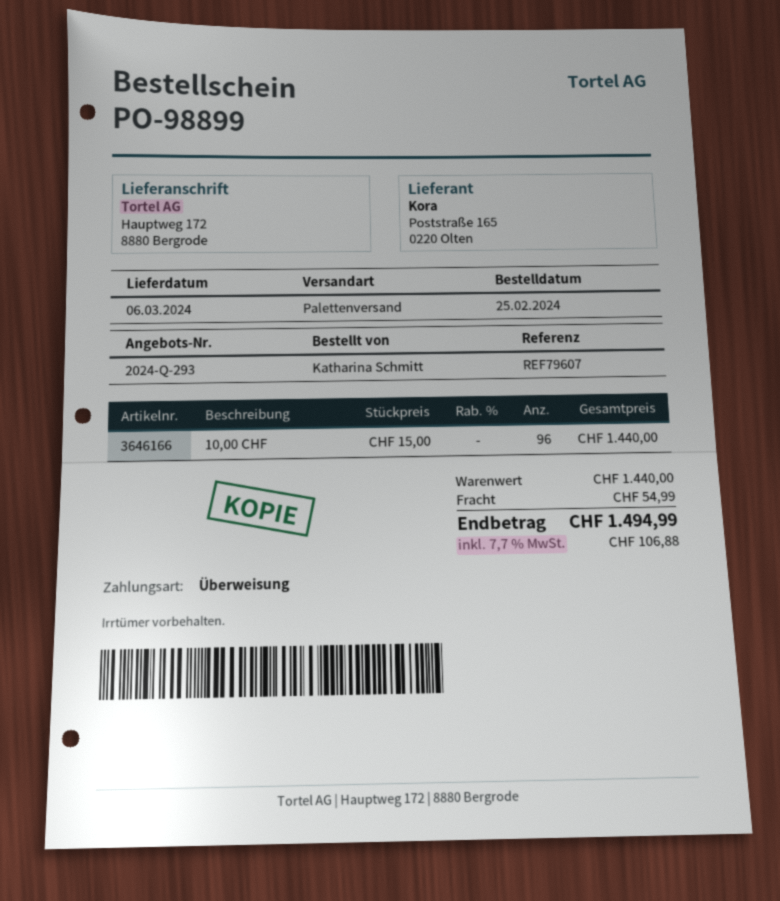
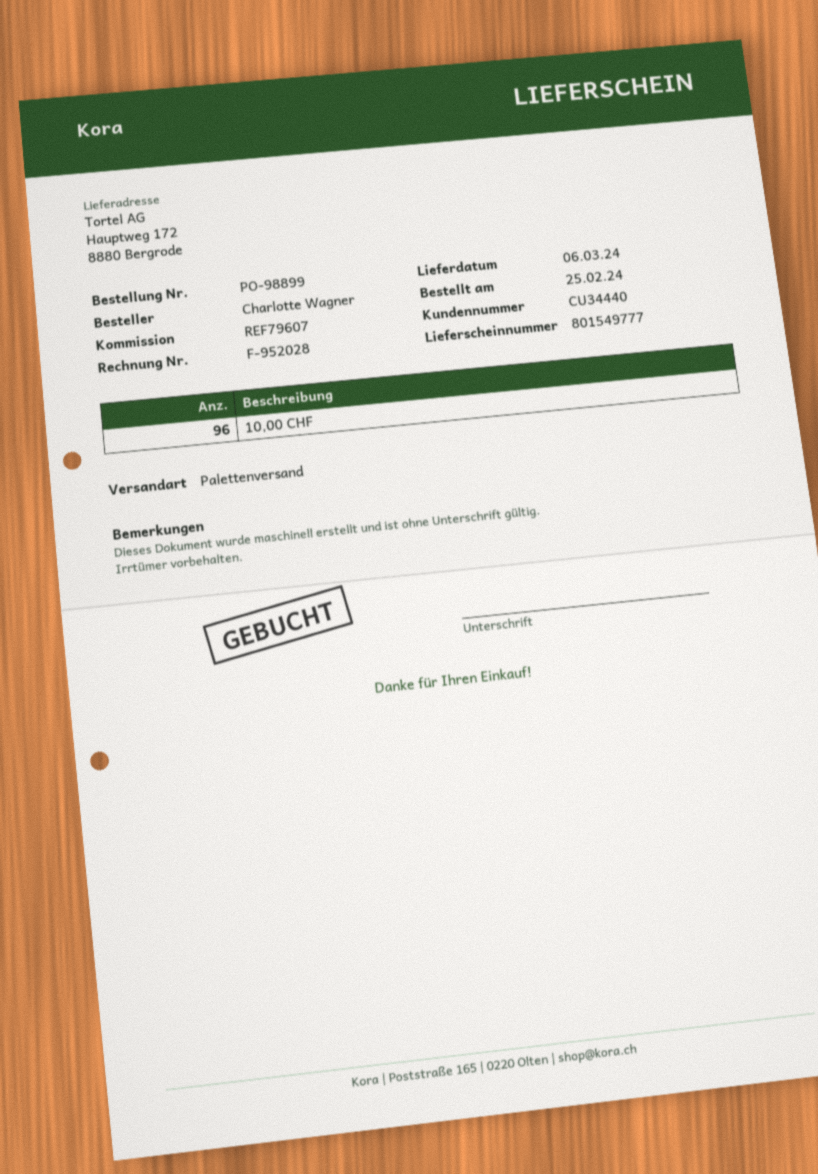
ordered by: Katharina Schmitt -> Charlotte Wagner

